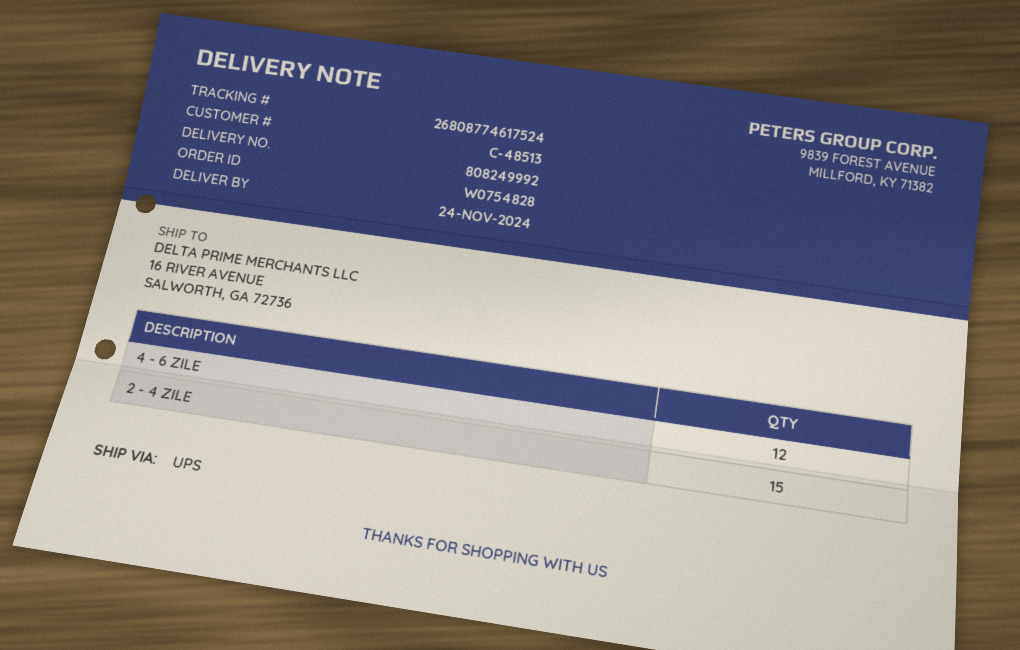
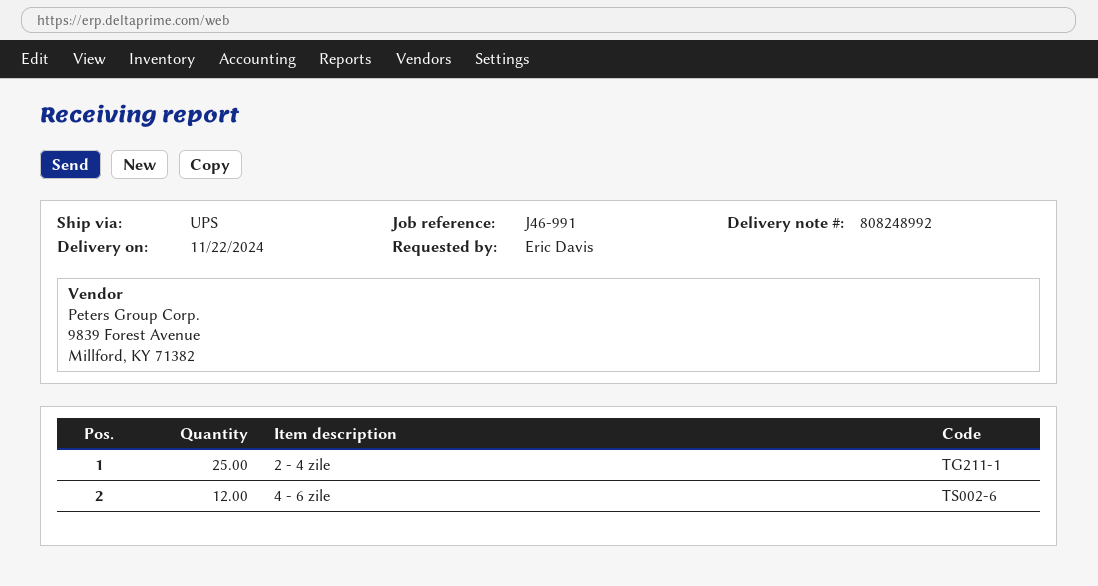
delivery note number: 808249992 -> 808248992
delivery date: 2024-11-24 -> 2024-11-22
2 - 4 ZILE: 15 -> 25

